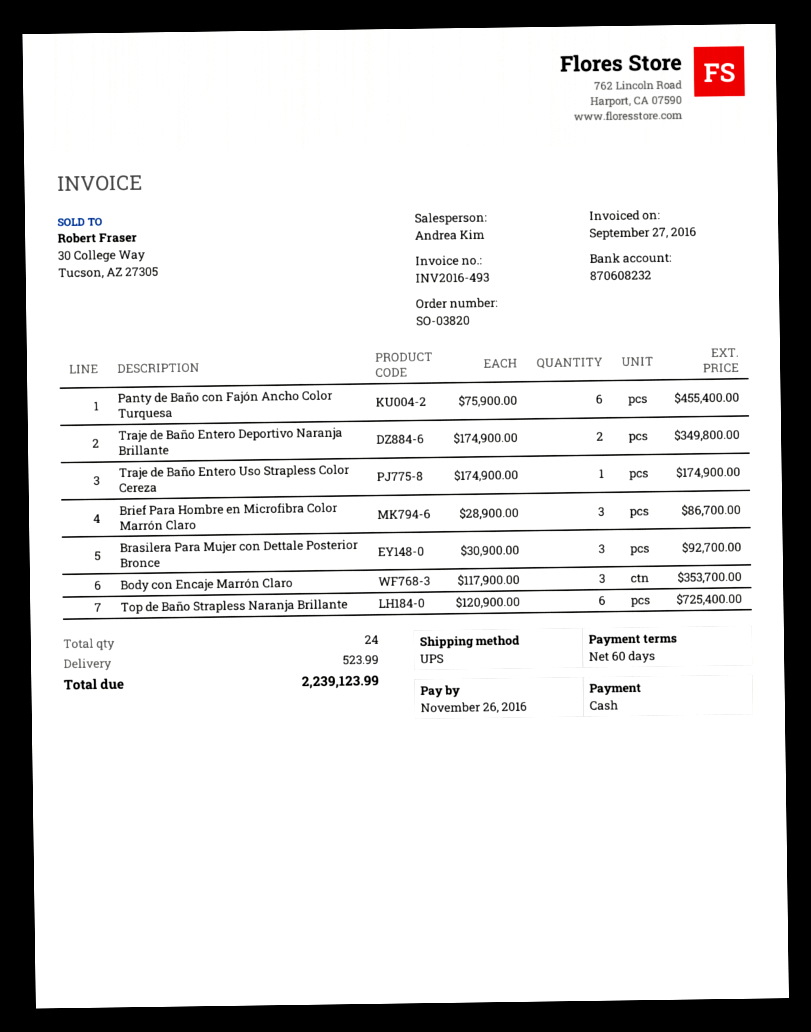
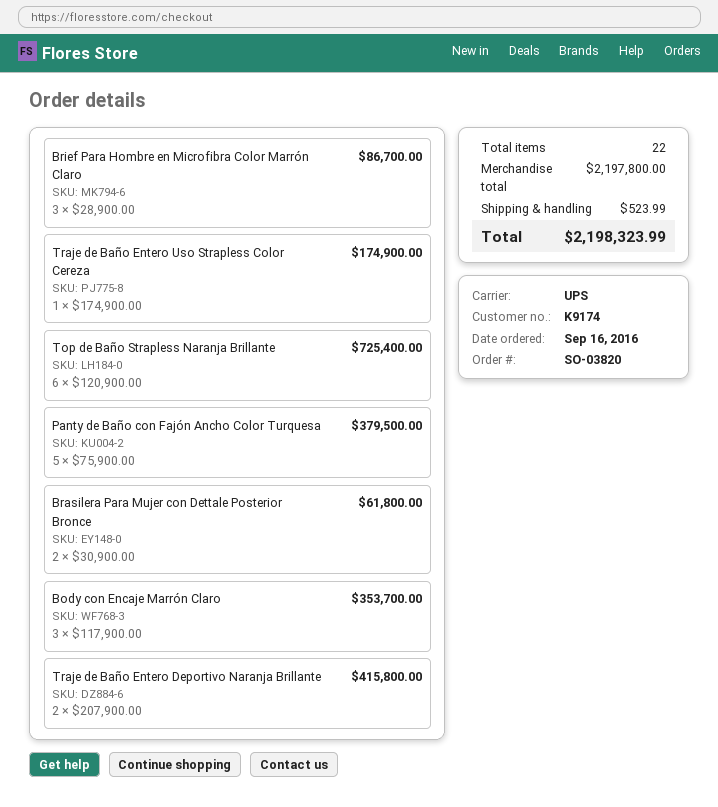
Panty de Baño con Fajón Ancho Color Turquesa: 6 x 75900.00 = 455400.00 -> 5 x 75900.00 = 379500.00
Traje de Baño Entero Deportivo Naranja Brillante: 2 x 174900.00 = 349800.00 -> 2 x 207900.00 = 415800.00
Brasilera Para Mujer con Dettale Posterior Bronce: 3 x 30900.00 = 92700.00 -> 2 x 30900.00 = 61800.00
total quantity: 24 -> 22
total: 2239123.99 -> 2198323.99

